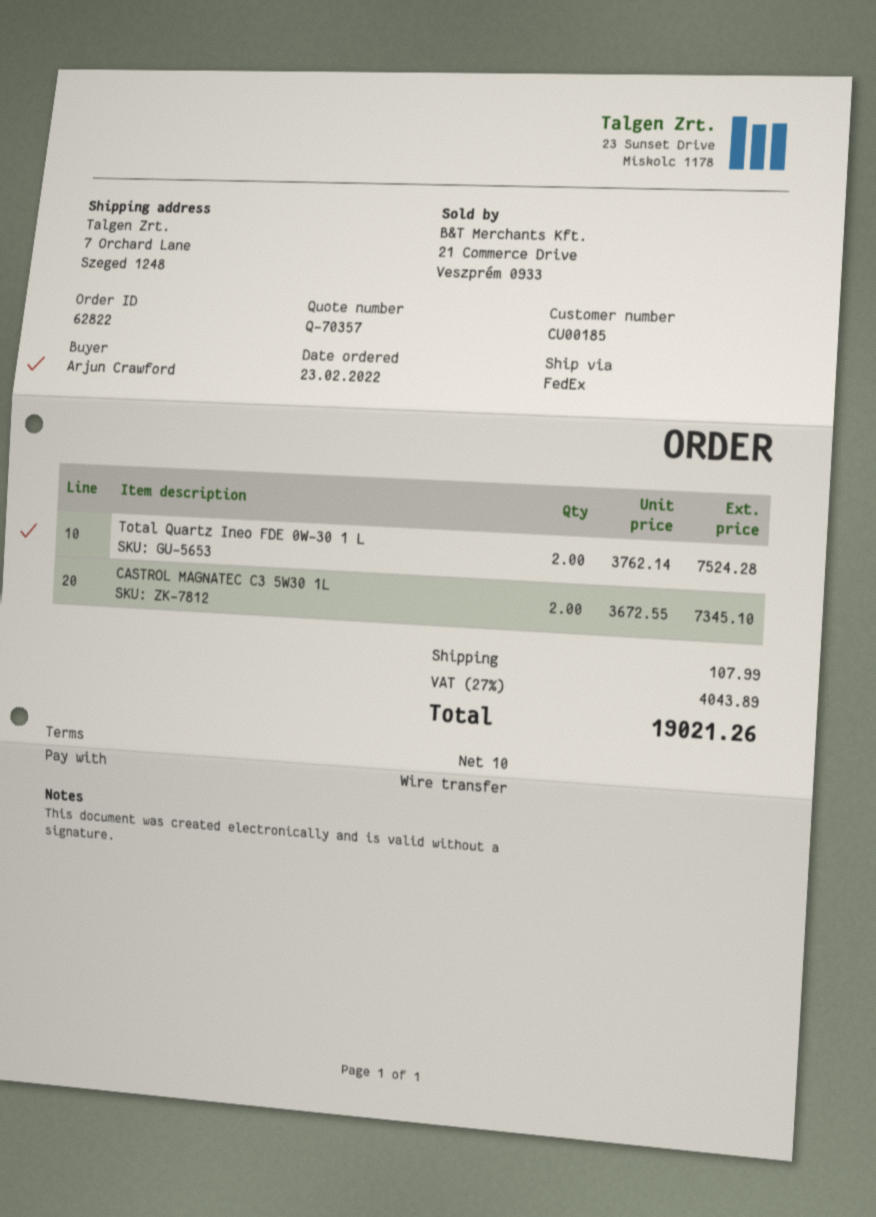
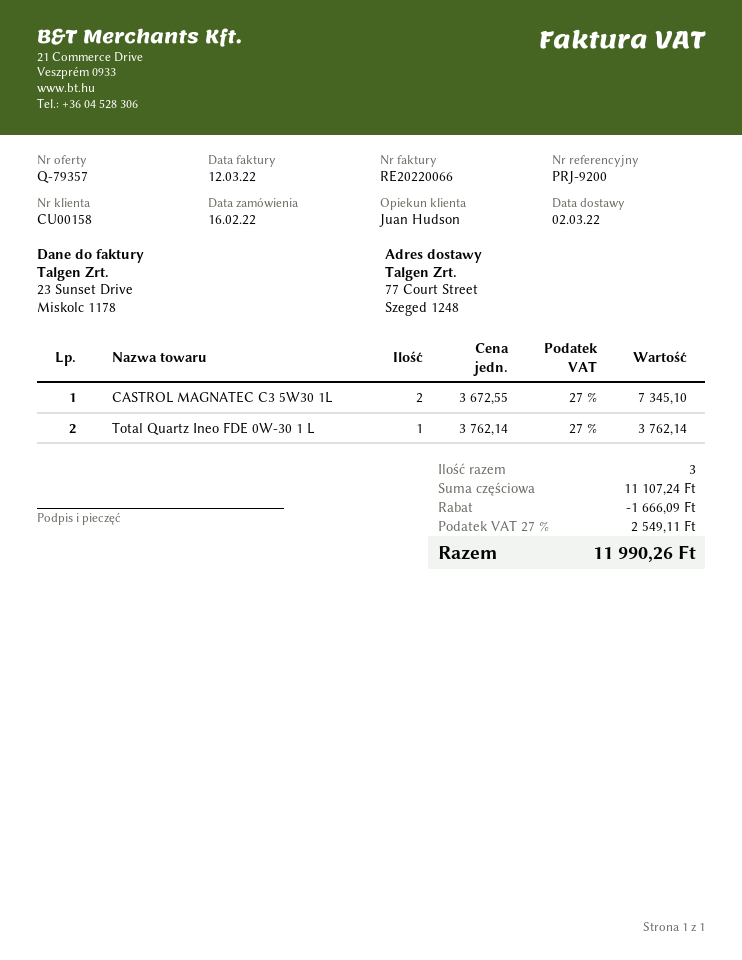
quote number: Q-70357 -> Q-79357
order date: 2022-02-23 -> 2022-02-16
customer number: CU00185 -> CU00158
ship to: 7 Orchard Lane, Szeged 1248 -> 77 Court Street, Szeged 1248
Total Quartz Ineo FDE 0W-30 1 L: 2 x 3762.14 = 7524.28 -> 1 x 3762.14 = 3762.14
discount: none -> 1666.09
shipping: 107.99 -> none
tax: 27% = 4043.89 -> 27% = 2549.11
total: 19021.26 -> 11990.26

